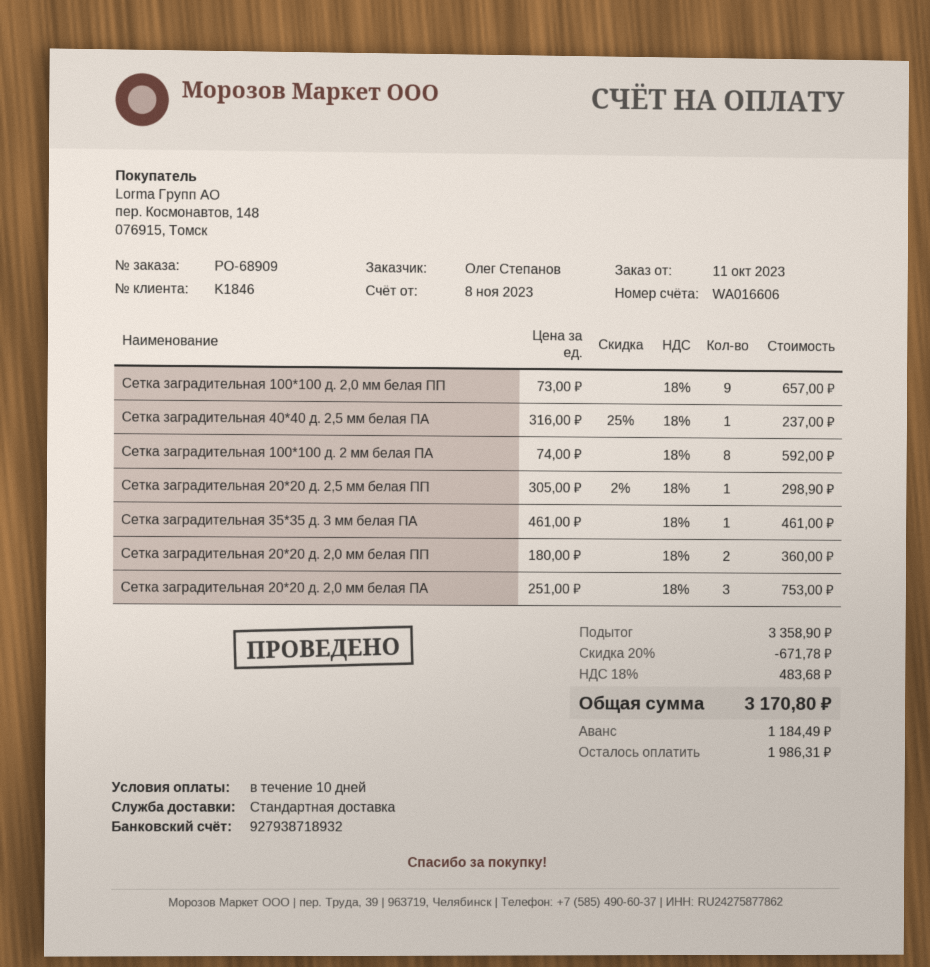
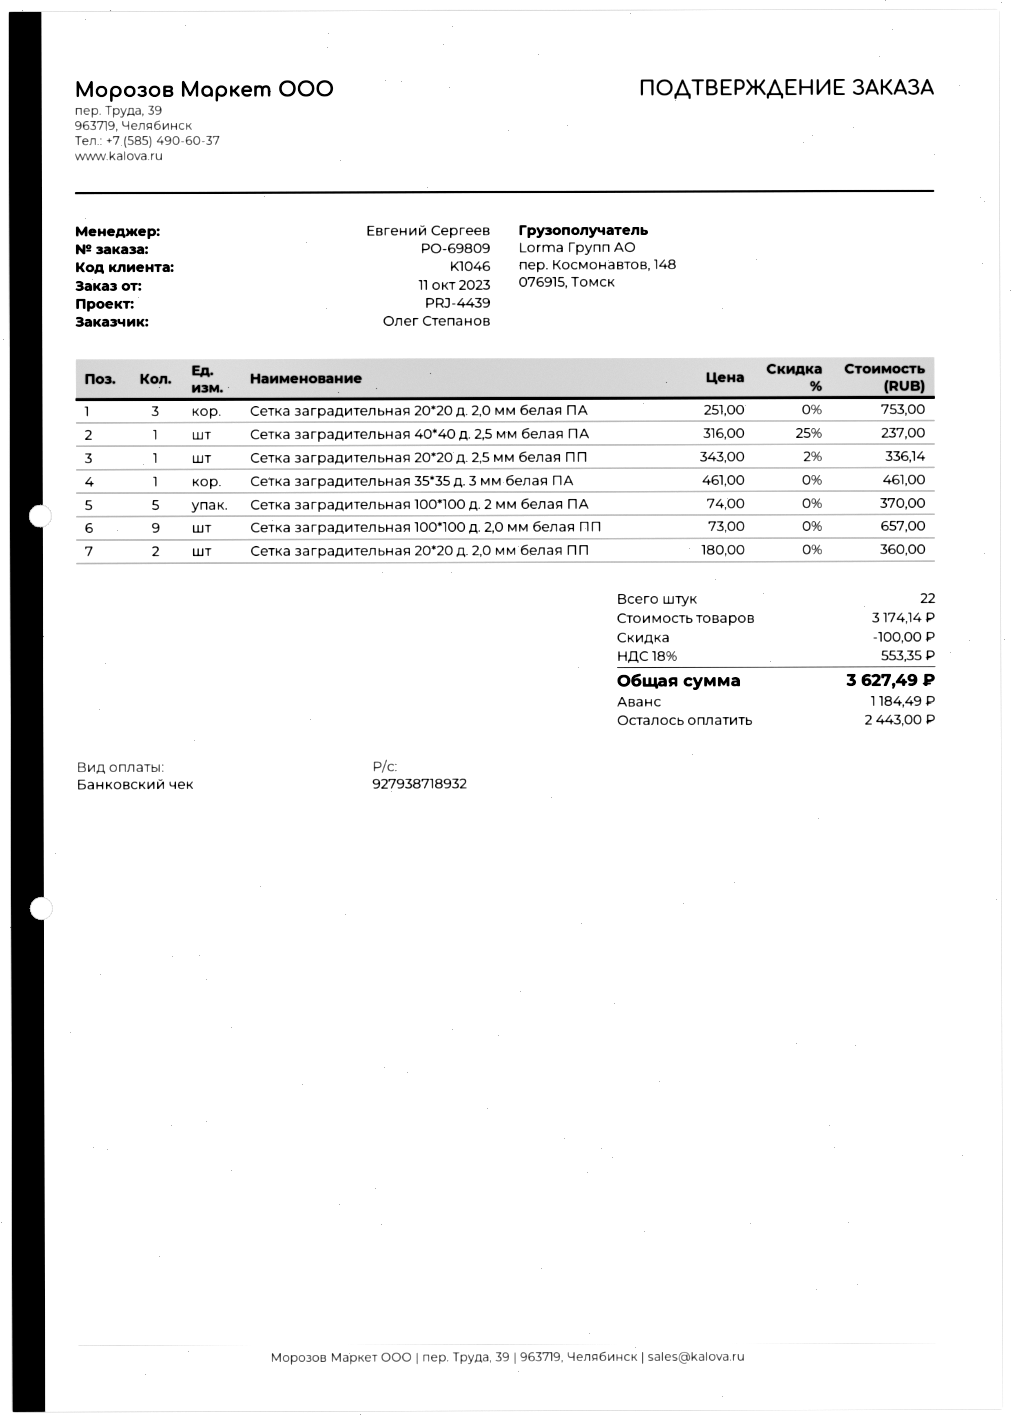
order number: PO-68909 -> PO-69809
customer number: K1846 -> K1046
Сетка заградительная 100*100 д. 2 мм белая ПА: 8 x 74.00 = 592.00 -> 5 x 74.00 = 370.00
Сетка заградительная 20*20 д. 2,5 мм белая ПП: 1 x 305.00 - 2% = 298.90 -> 1 x 343.00 - 2% = 336.14
subtotal: 3358.90 -> 3174.14
discount: 671.78 -> 100.00
tax: 18% = 483.68 -> 18% = 553.35
total: 3170.80 -> 3627.49
balance: 1986.31 -> 2443.00

